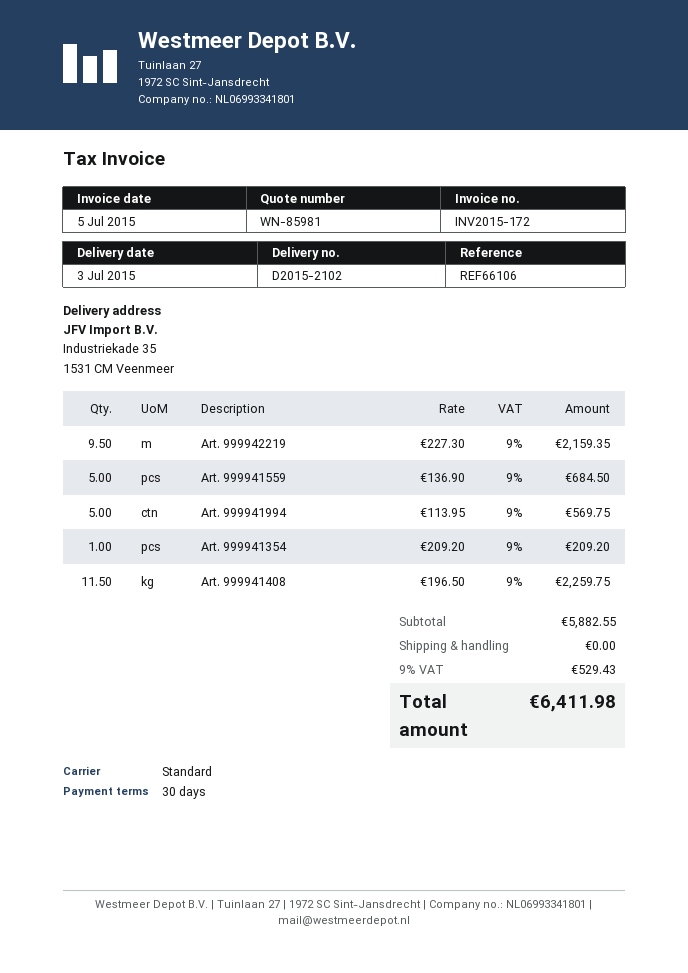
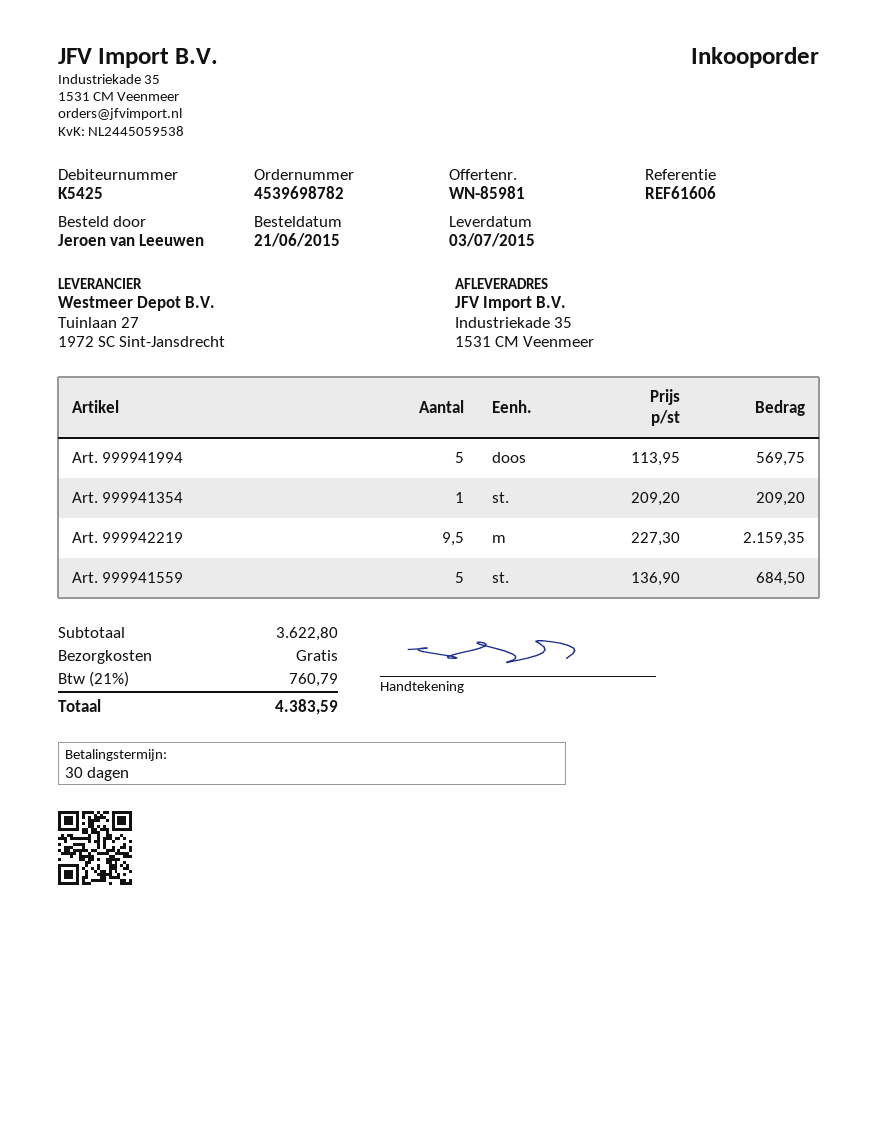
reference: REF66106 -> REF61606
Art. 999941408: 11.5 x 196.50 = 2259.75 -> none
subtotal: 5882.55 -> 3622.80
tax: 9% = 529.43 -> 21% = 760.79
total: 6411.98 -> 4383.59

